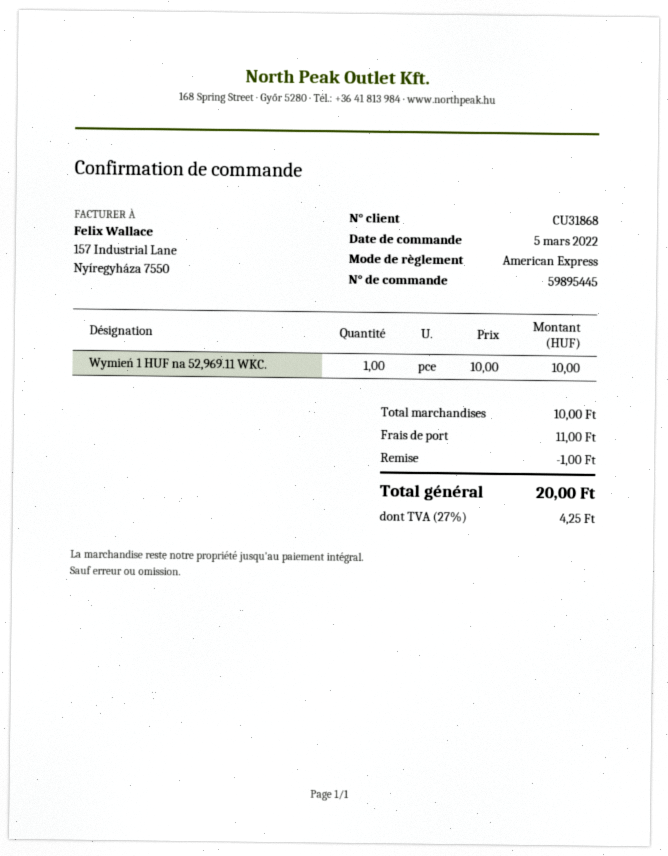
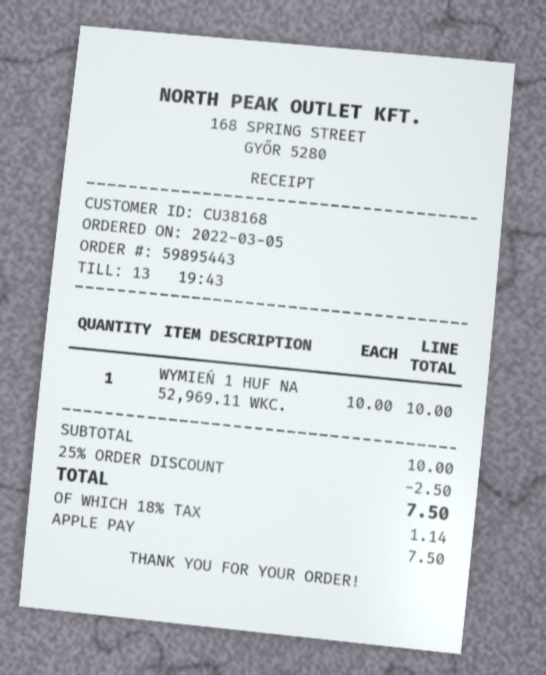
order number: 59895445 -> 59895443
customer number: CU31868 -> CU38168
payment method: American Express -> Apple Pay
discount: 1.00 -> 2.50
shipping: 11.00 -> none
tax: 27% = 4.25 -> 18% = 1.14
total: 20.00 -> 7.50

